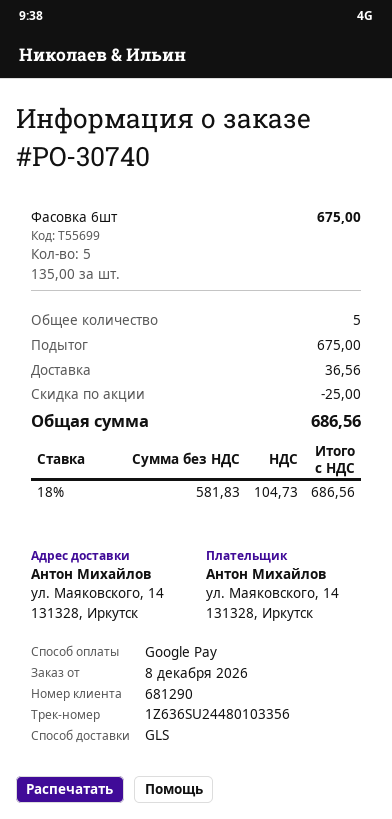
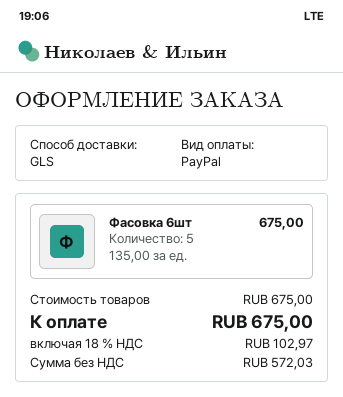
payment method: Google Pay -> PayPal
discount: 25.00 -> none
shipping: 36.56 -> none
net: 581.83 -> 572.03
tax: 18% = 104.73 -> 18% = 102.97
total: 686.56 -> 675.00

